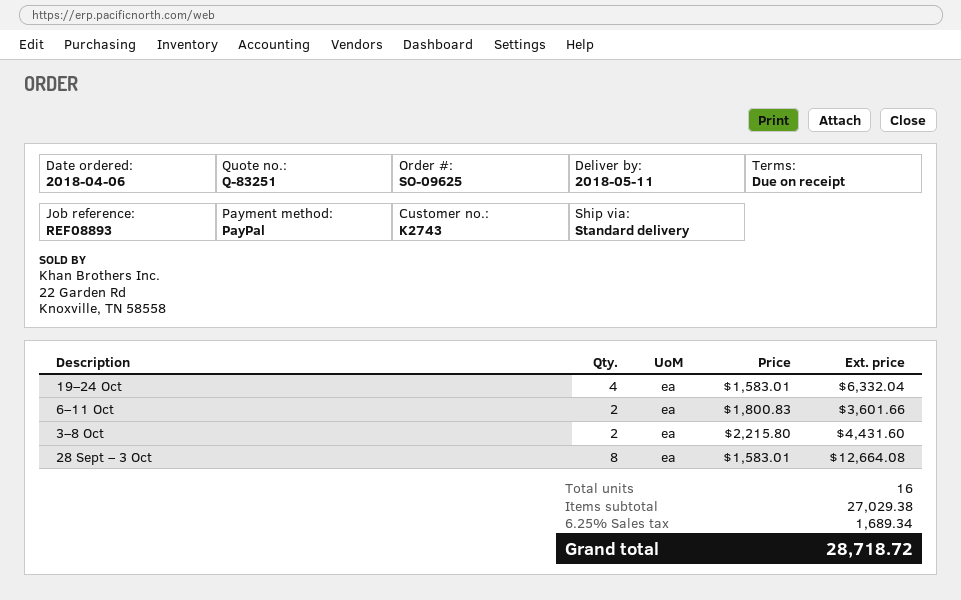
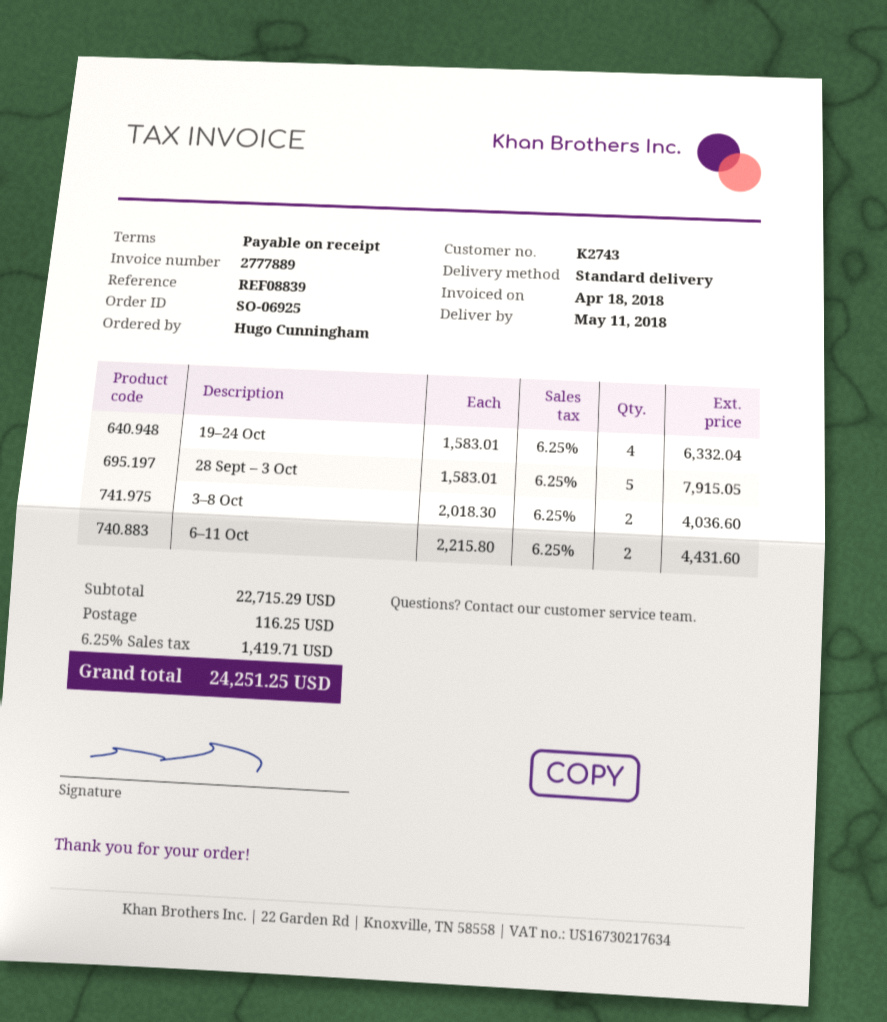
order number: SO-09625 -> SO-06925
reference: REF08893 -> REF08839
6–11 Oct: 2 x 1800.83 = 3601.66 -> 2 x 2215.80 = 4431.60
3–8 Oct: 2 x 2215.80 = 4431.60 -> 2 x 2018.30 = 4036.60
28 Sept – 3 Oct: 8 x 1583.01 = 12664.08 -> 5 x 1583.01 = 7915.05
subtotal: 27029.38 -> 22715.29
shipping: none -> 116.25
tax: 6.25% = 1689.34 -> 6.25% = 1419.71
total: 28718.72 -> 24251.25

